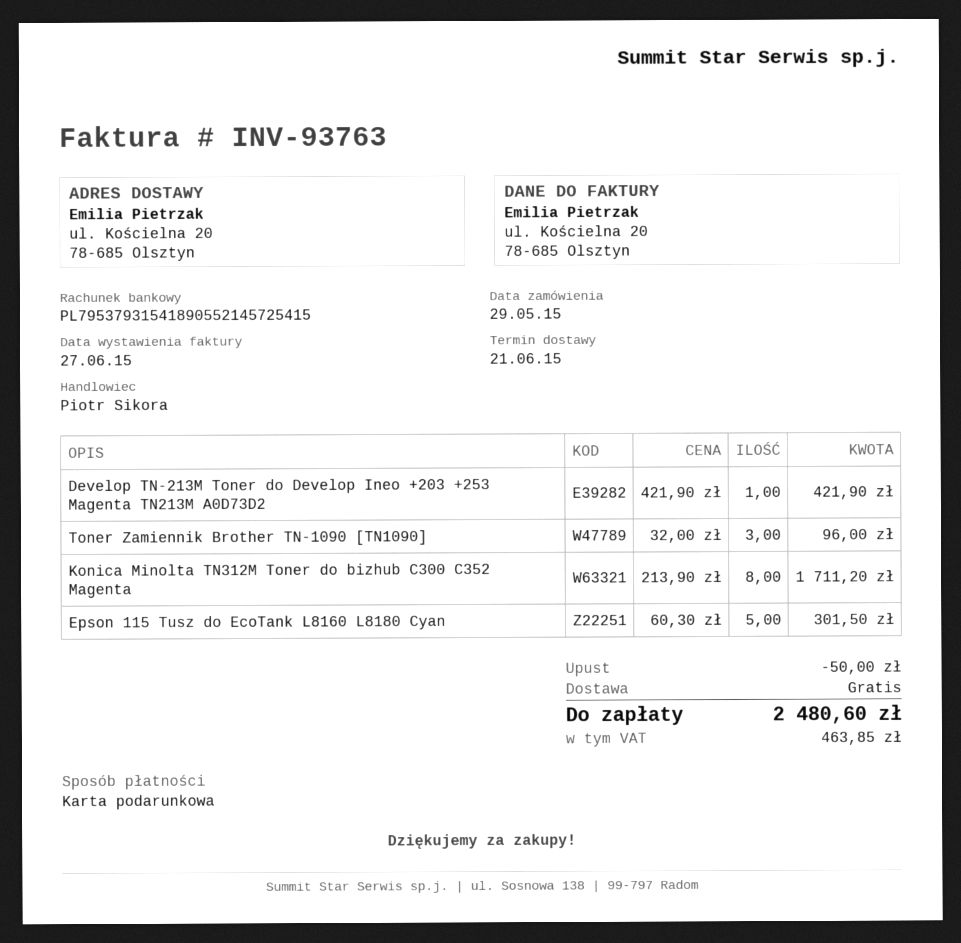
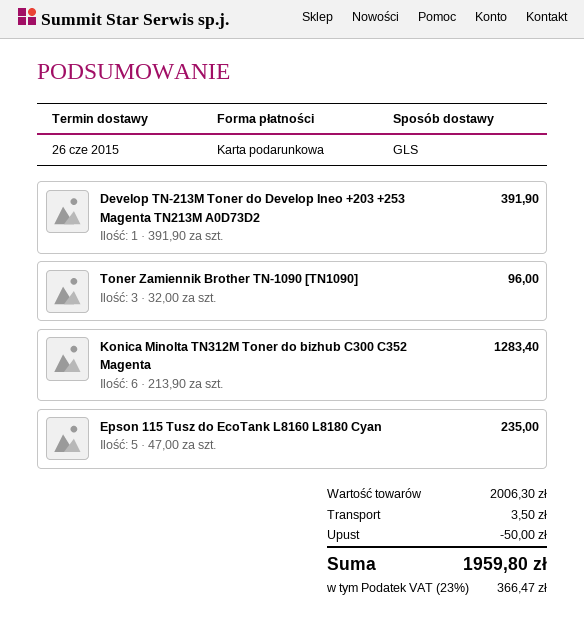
delivery date: 2015-06-21 -> 2015-06-26
Develop TN-213M Toner do Develop Ineo +203 +253 Magenta TN213M A0D73D2: 1 x 421.90 = 421.90 -> 1 x 391.90 = 391.90
Konica Minolta TN312M Toner do bizhub C300 C352 Magenta: 8 x 213.90 = 1711.20 -> 6 x 213.90 = 1283.40
Epson 115 Tusz do EcoTank L8160 L8180 Cyan: 5 x 60.30 = 301.50 -> 5 x 47.00 = 235.00
shipping: 0.00 -> 3.50
tax: 463.85 -> 366.47
total: 2480.60 -> 1959.80

